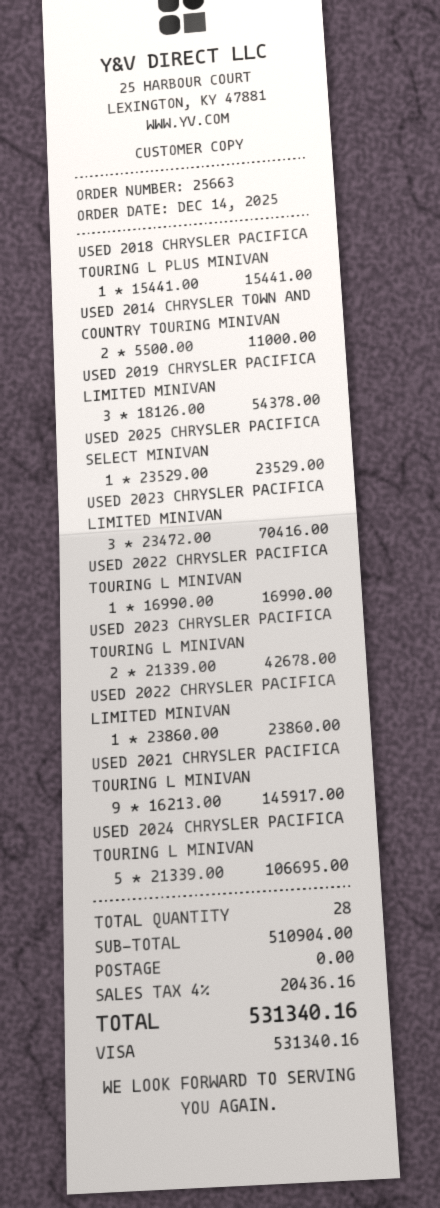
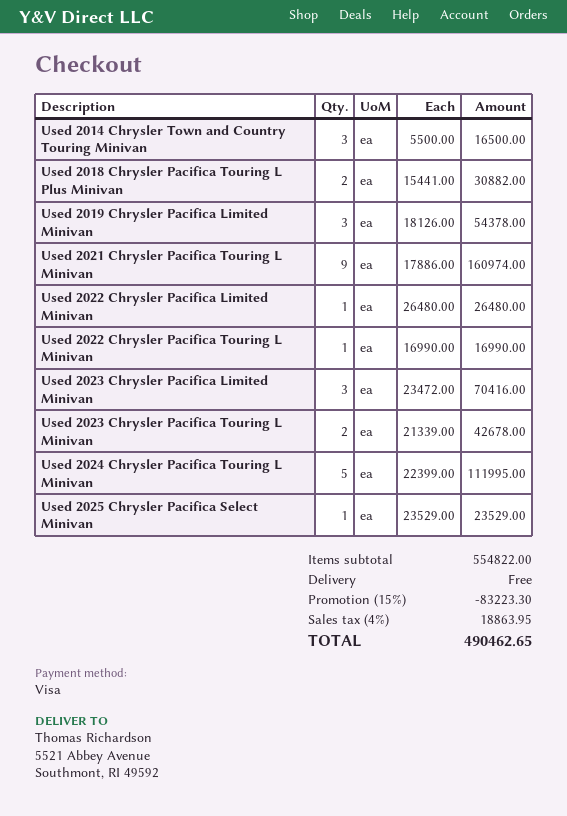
USED 2018 CHRYSLER PACIFICA TOURING L PLUS MINIVAN: 1 x 15441.00 = 15441.00 -> 2 x 15441.00 = 30882.00
USED 2014 CHRYSLER TOWN AND COUNTRY TOURING MINIVAN: 2 x 5500.00 = 11000.00 -> 3 x 5500.00 = 16500.00
USED 2022 CHRYSLER PACIFICA LIMITED MINIVAN: 1 x 23860.00 = 23860.00 -> 1 x 26480.00 = 26480.00
USED 2021 CHRYSLER PACIFICA TOURING L MINIVAN: 9 x 16213.00 = 145917.00 -> 9 x 17886.00 = 160974.00
USED 2024 CHRYSLER PACIFICA TOURING L MINIVAN: 5 x 21339.00 = 106695.00 -> 5 x 22399.00 = 111995.00
subtotal: 510904.00 -> 554822.00
discount: none -> 15% = 83223.30
tax: 4% = 20436.16 -> 4% = 18863.95
total: 531340.16 -> 490462.65

